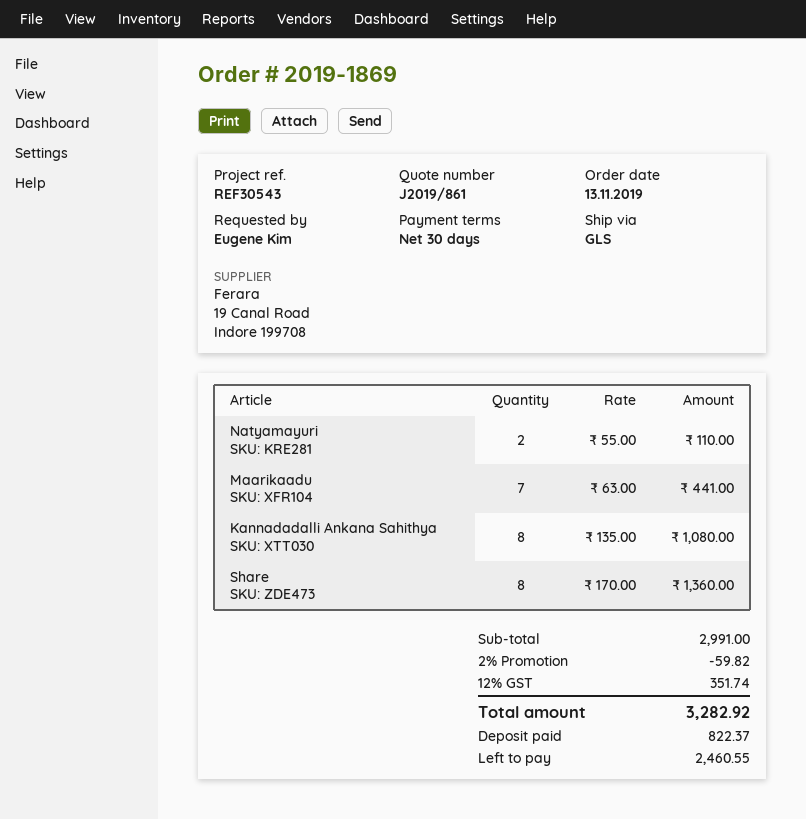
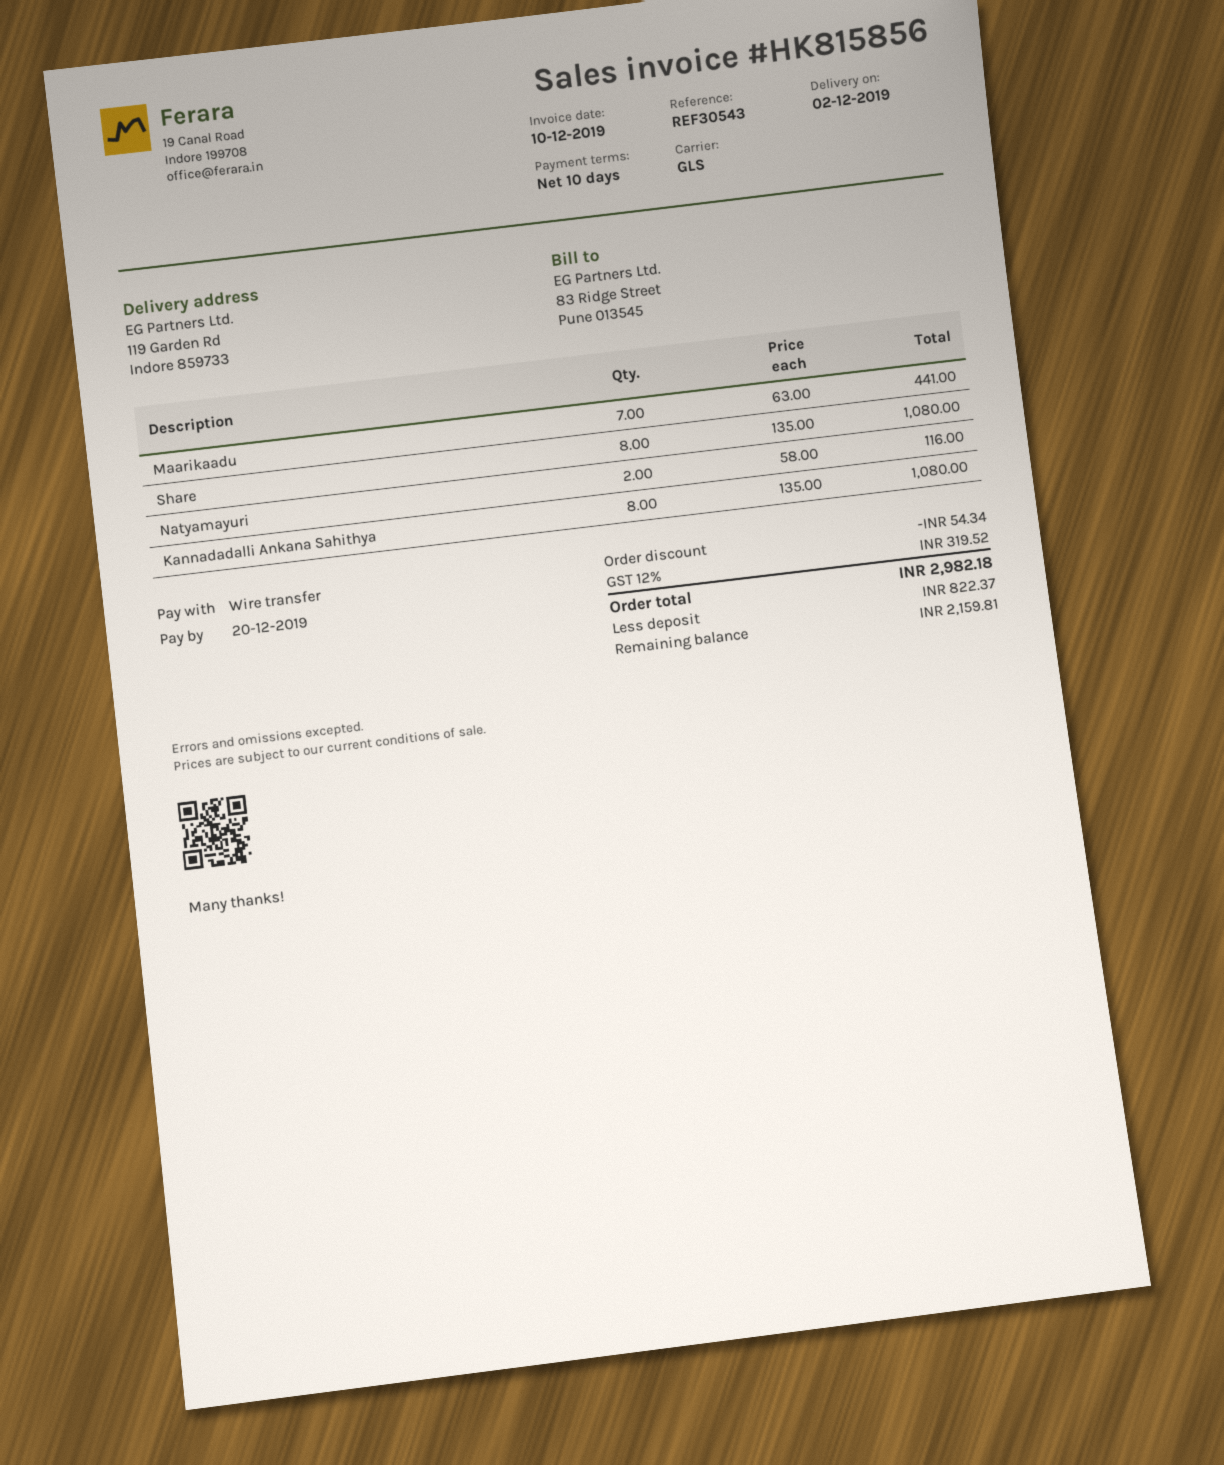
payment terms: 30 days -> 10 days
Natyamayuri: 2 x 55.00 = 110.00 -> 2 x 58.00 = 116.00
Share: 8 x 170.00 = 1360.00 -> 8 x 135.00 = 1080.00
discount: 59.82 -> 54.34
tax: 12% = 351.74 -> 12% = 319.52
total: 3282.92 -> 2982.18
balance: 2460.55 -> 2159.81

